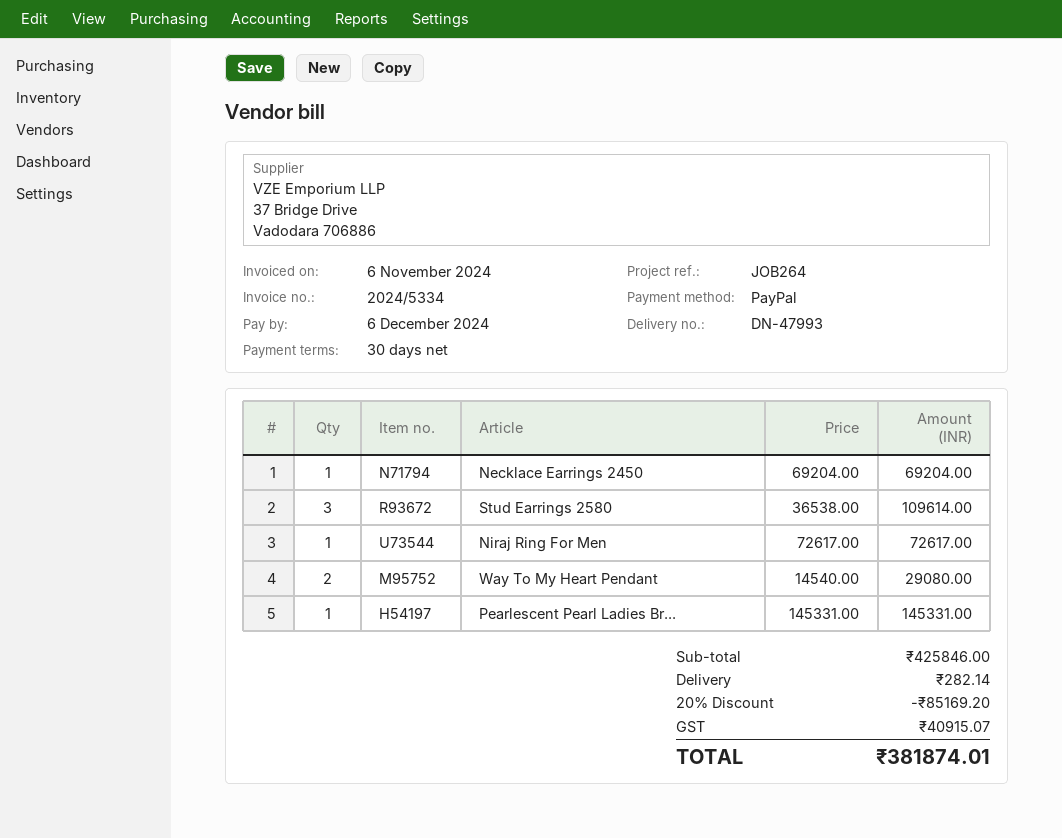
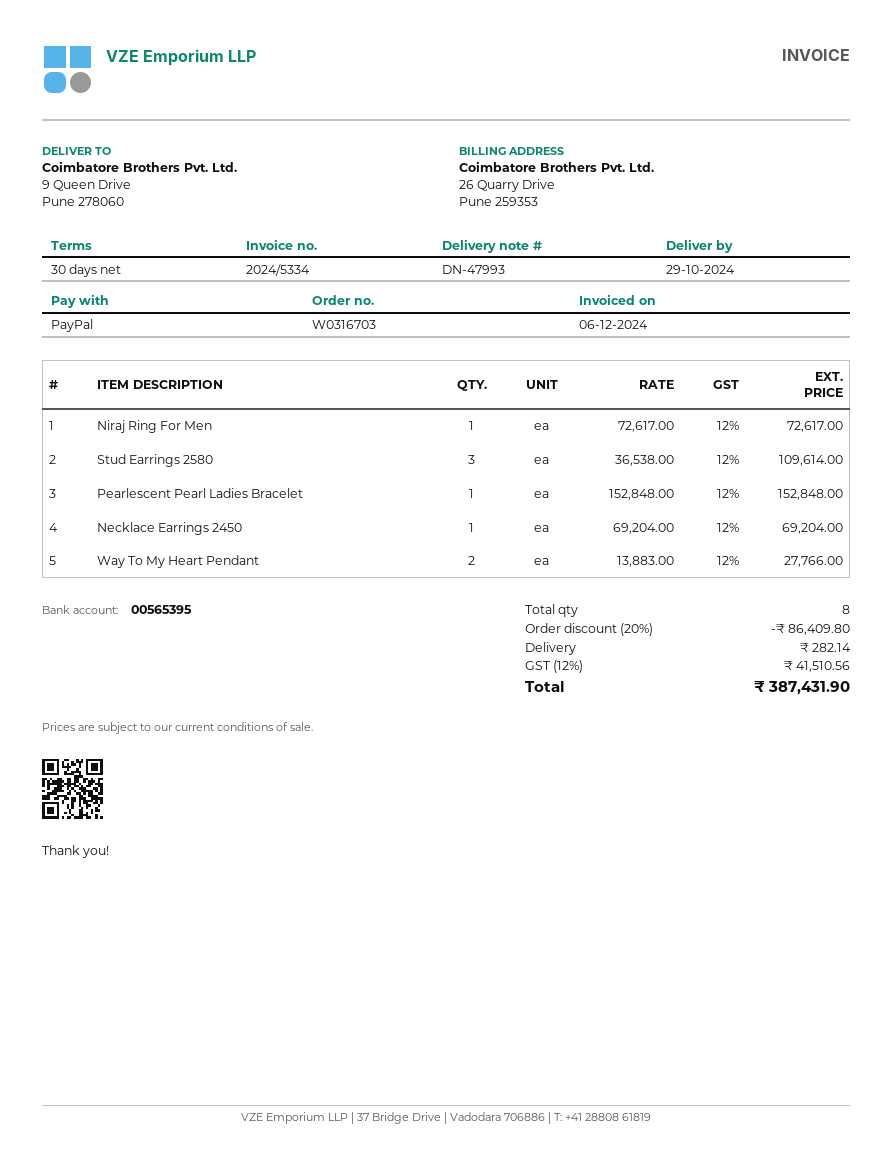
invoice date: 2024-11-06 -> 2024-12-06
Way To My Heart Pendant: 2 x 14540.00 = 29080.00 -> 2 x 13883.00 = 27766.00
Pearlescent Pearl Ladies Br...: 1 x 145331.00 = 145331.00 -> 1 x 152848.00 = 152848.00
discount: 20% = 85169.20 -> 20% = 86409.80
tax: 40915.07 -> 41510.56
total: 381874.01 -> 387431.90

